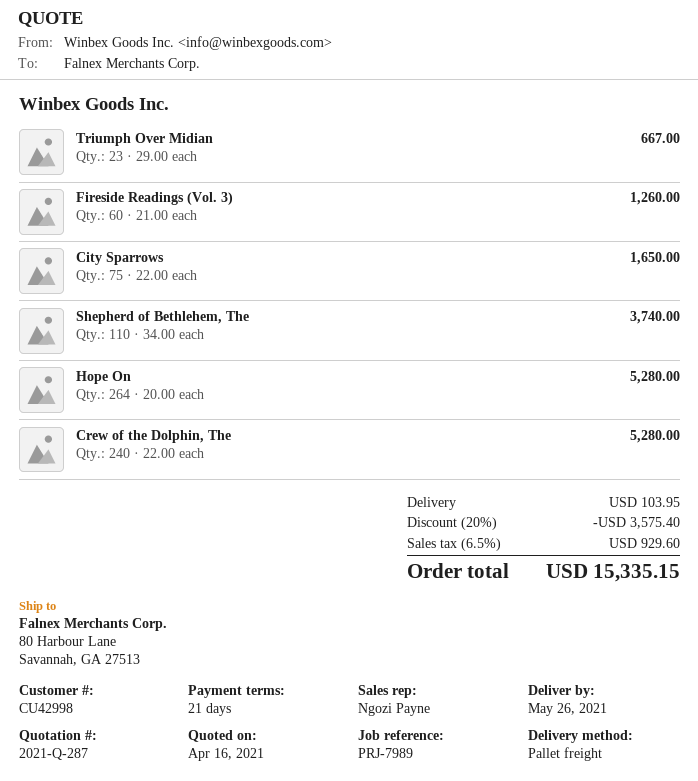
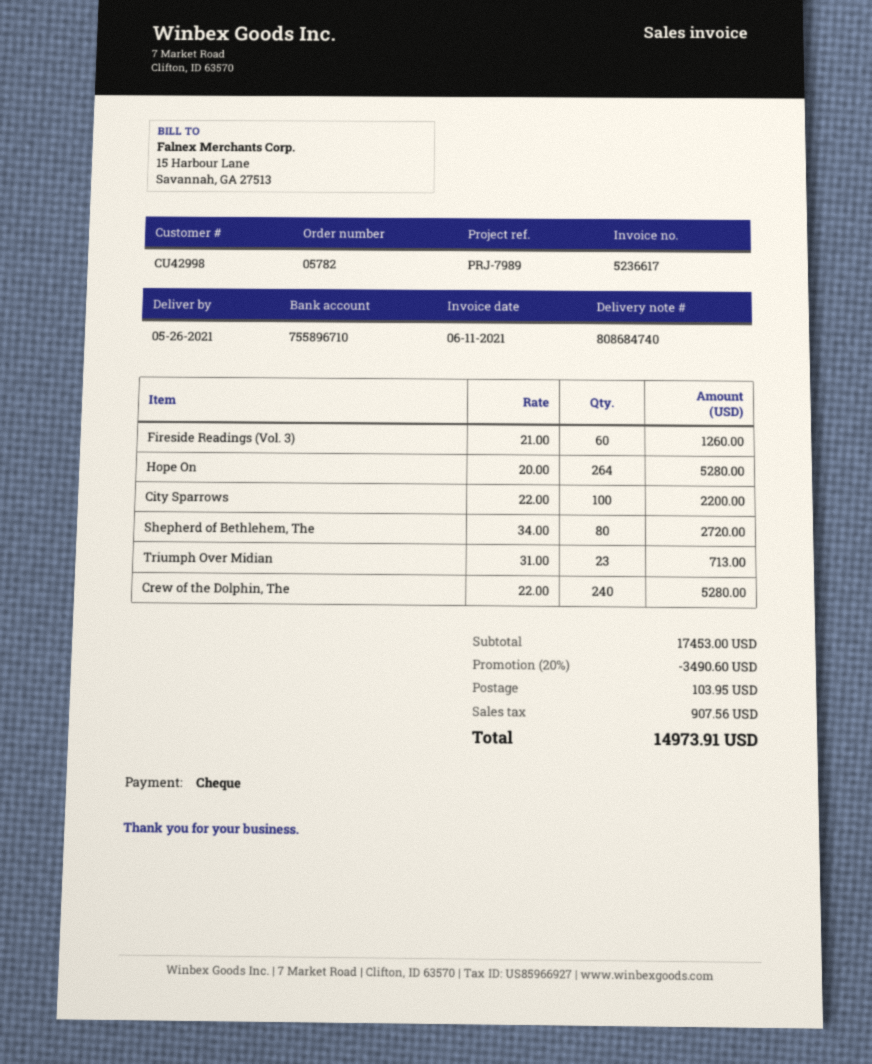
Triumph Over Midian: 23 x 29.00 = 667.00 -> 23 x 31.00 = 713.00
City Sparrows: 75 x 22.00 = 1650.00 -> 100 x 22.00 = 2200.00
Shepherd of Bethlehem, The: 110 x 34.00 = 3740.00 -> 80 x 34.00 = 2720.00
discount: 20% = 3575.40 -> 20% = 3490.60
tax: 929.60 -> 907.56
total: 15335.15 -> 14973.91

